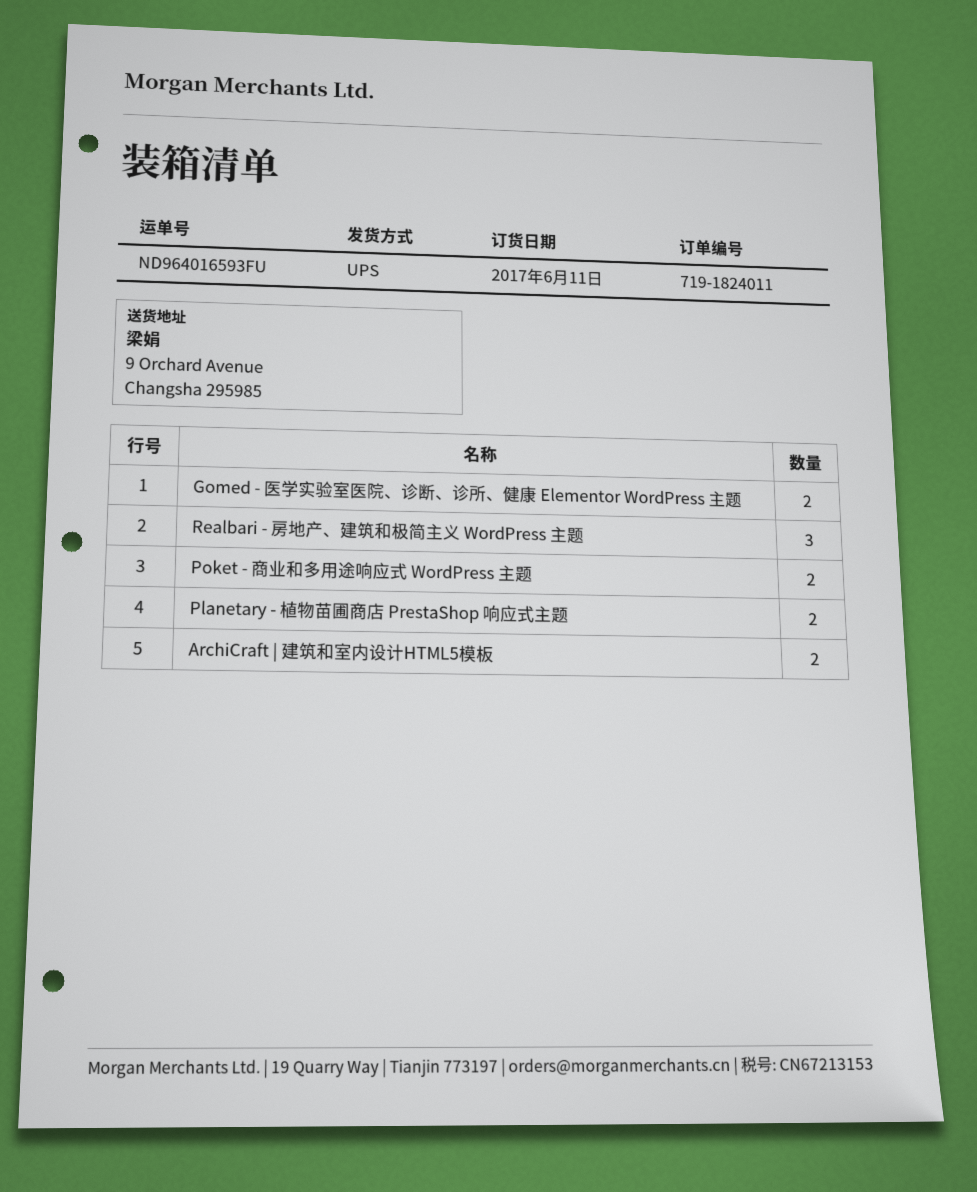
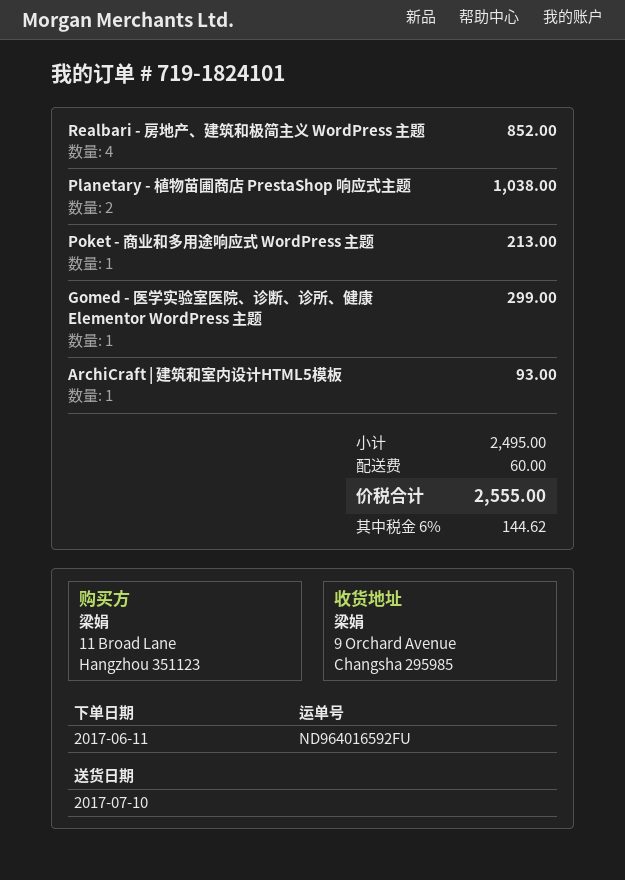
order number: 719-1824011 -> 719-1824101
tracking number: ND964016593FU -> ND964016592FU
Gomed - 医学实验室医院、诊断、诊所、健康 Elementor WordPress 主题: 2 -> 1
Realbari - 房地产、建筑和极简主义 WordPress 主题: 3 -> 4
Poket - 商业和多用途响应式 WordPress 主题: 2 -> 1
ArchiCraft | 建筑和室内设计HTML5模板: 2 -> 1

